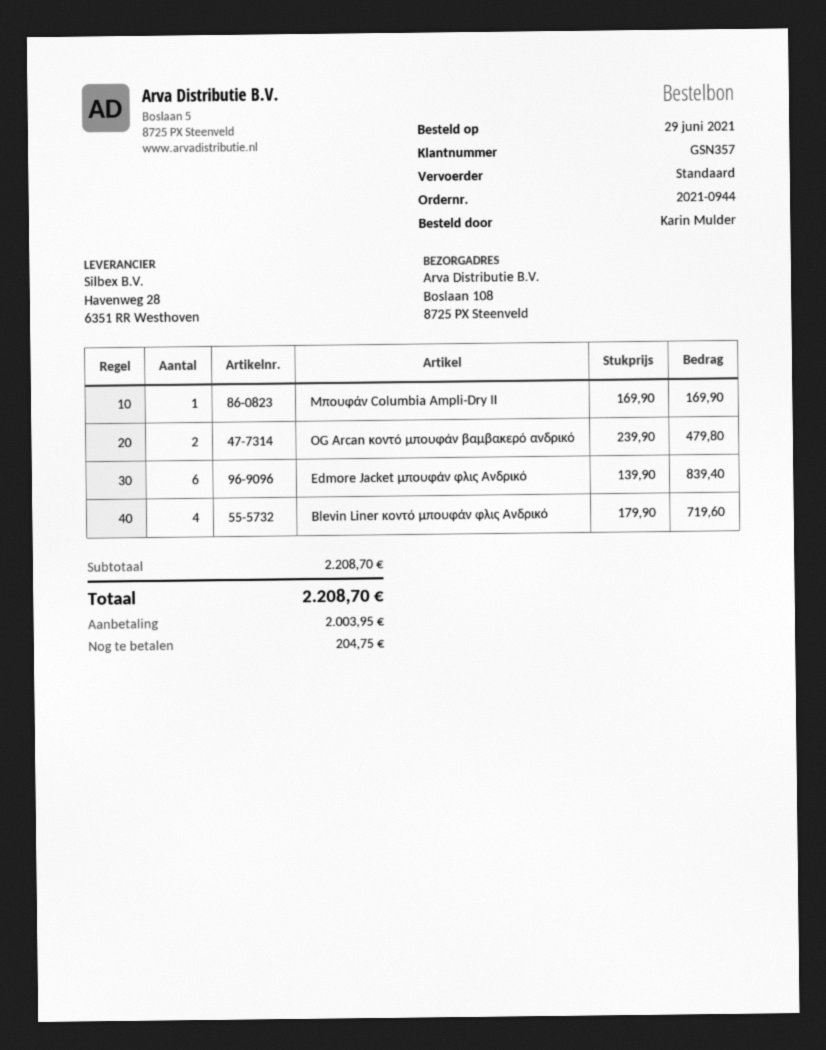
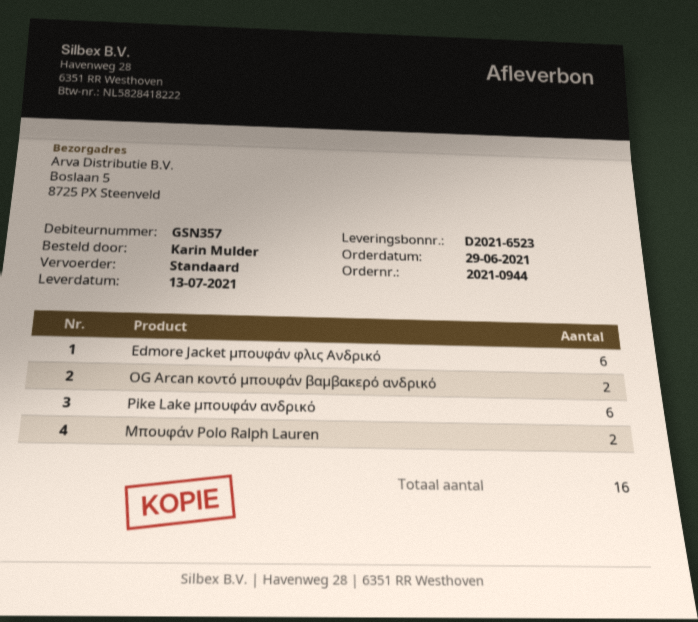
ship to: Boslaan 108, 8725 PX Steenveld -> Boslaan 5, 8725 PX Steenveld
Μπουφάν Columbia Ampli-Dry II: 1 -> none
Blevin Liner κοντό μπουφάν φλις Ανδρικό: 4 -> none
Pike Lake μπουφάν ανδρικό: none -> 6
Μπουφάν Polo Ralph Lauren: none -> 2

